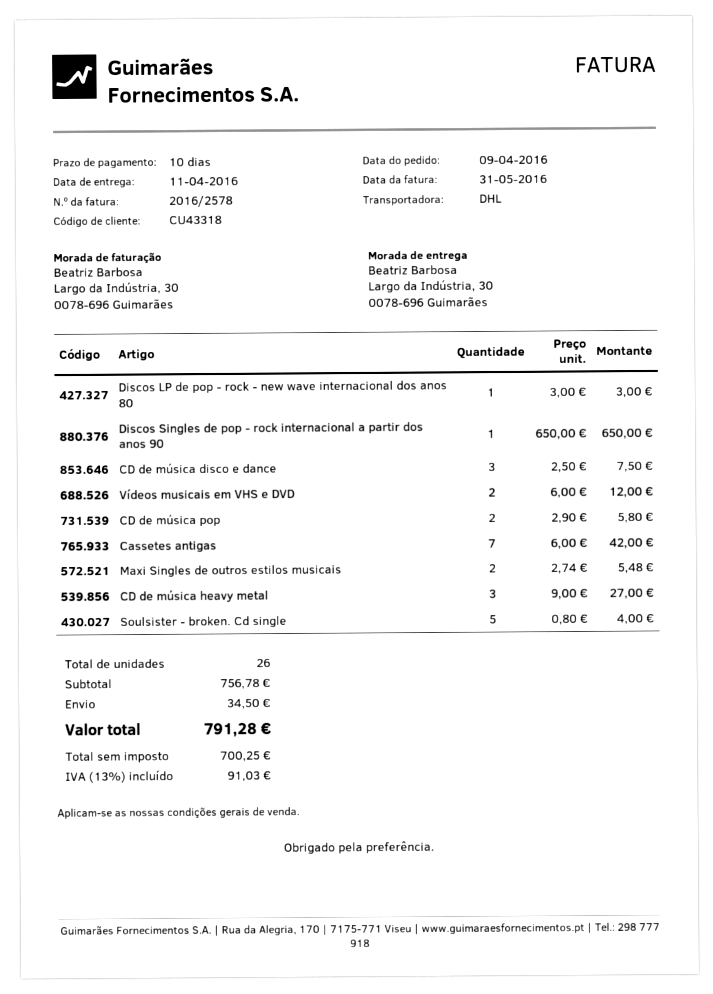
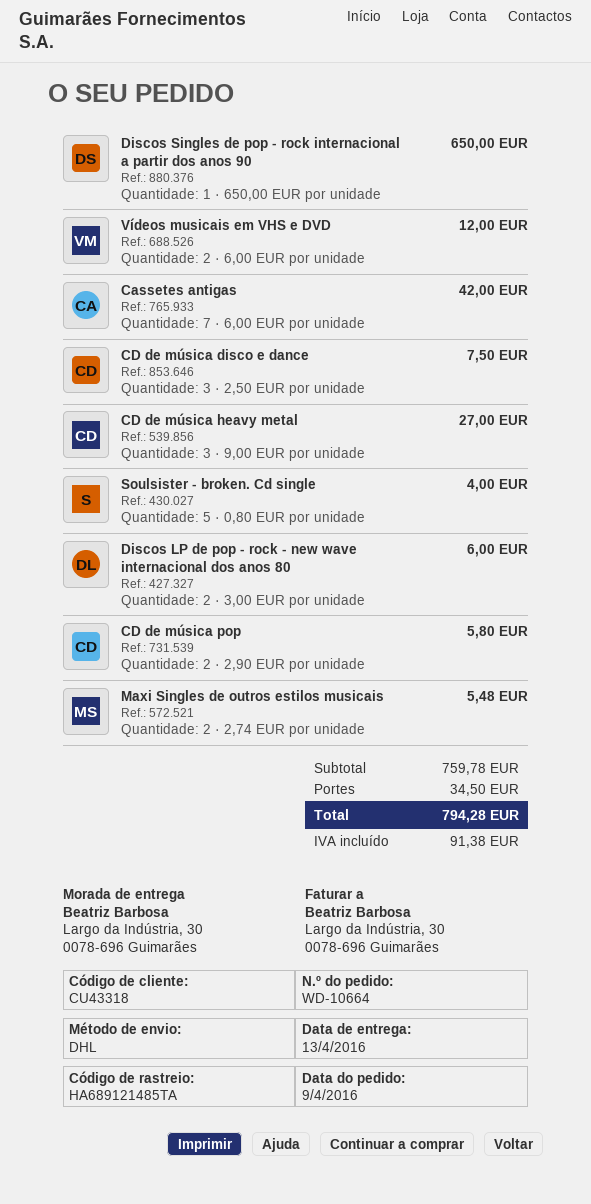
delivery date: 2016-04-11 -> 2016-04-13
Discos LP de pop - rock - new wave internacional dos anos 80: 1 x 3.00 = 3.00 -> 2 x 3.00 = 6.00
subtotal: 756.78 -> 759.78
tax: 91.03 -> 91.38
total: 791.28 -> 794.28

